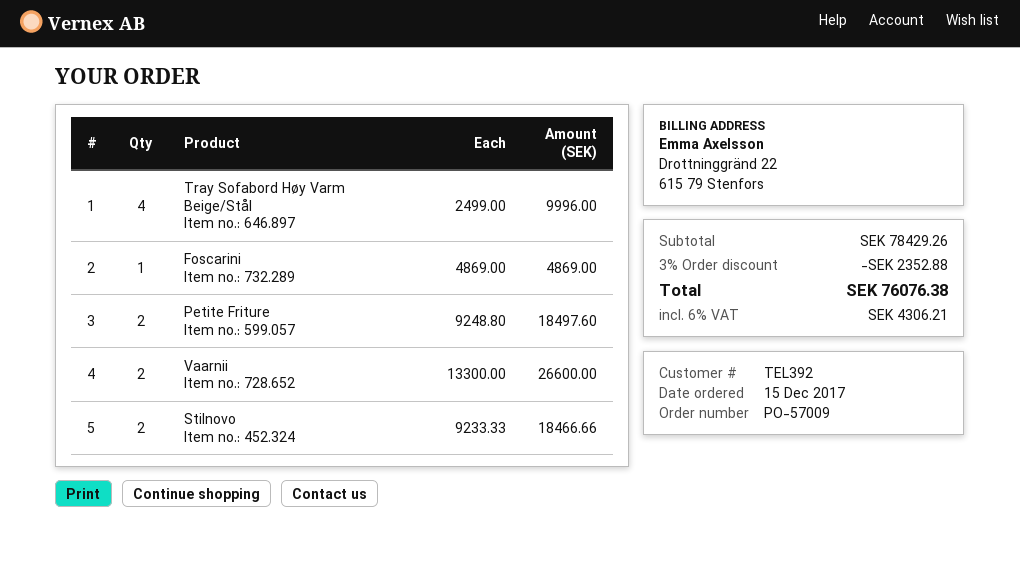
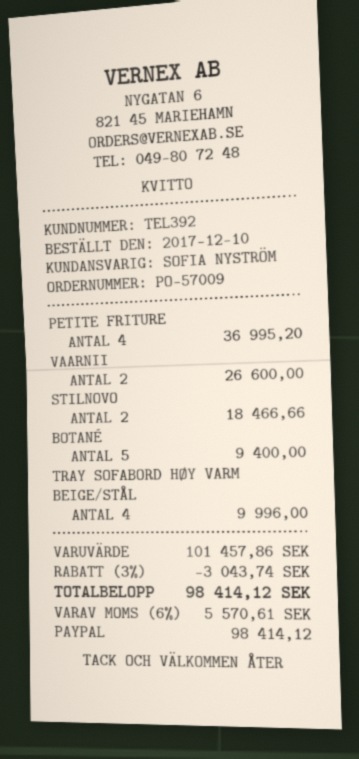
order date: 2017-12-15 -> 2017-12-10
Foscarini: 1 for 4869.00 -> none
Petite Friture: 2 for 18497.60 -> 4 for 36995.20
BOTANÉ: none -> 5 for 9400.00
subtotal: 78429.26 -> 101457.86
discount: 3% = 2352.88 -> 3% = 3043.74
tax: 6% = 4306.21 -> 6% = 5570.61
total: 76076.38 -> 98414.12

